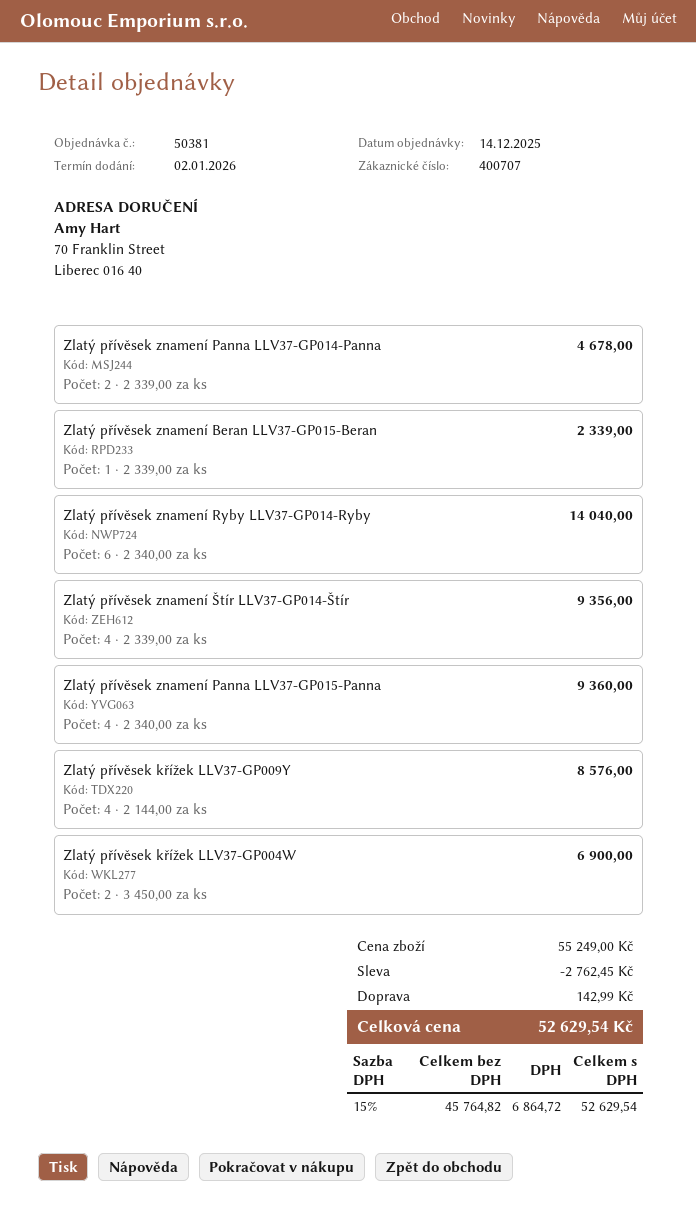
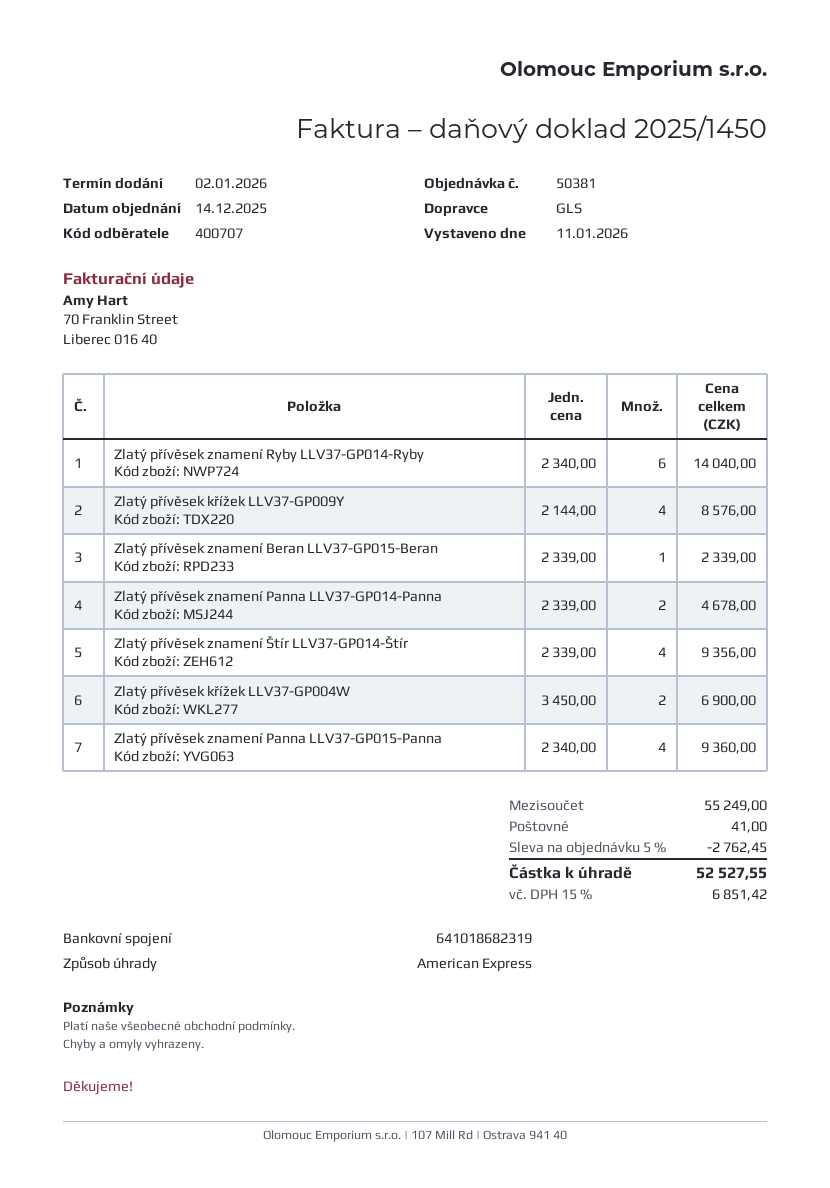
shipping: 142.99 -> 41.00
tax: 15% = 6864.72 -> 15% = 6851.42
total: 52629.54 -> 52527.55

